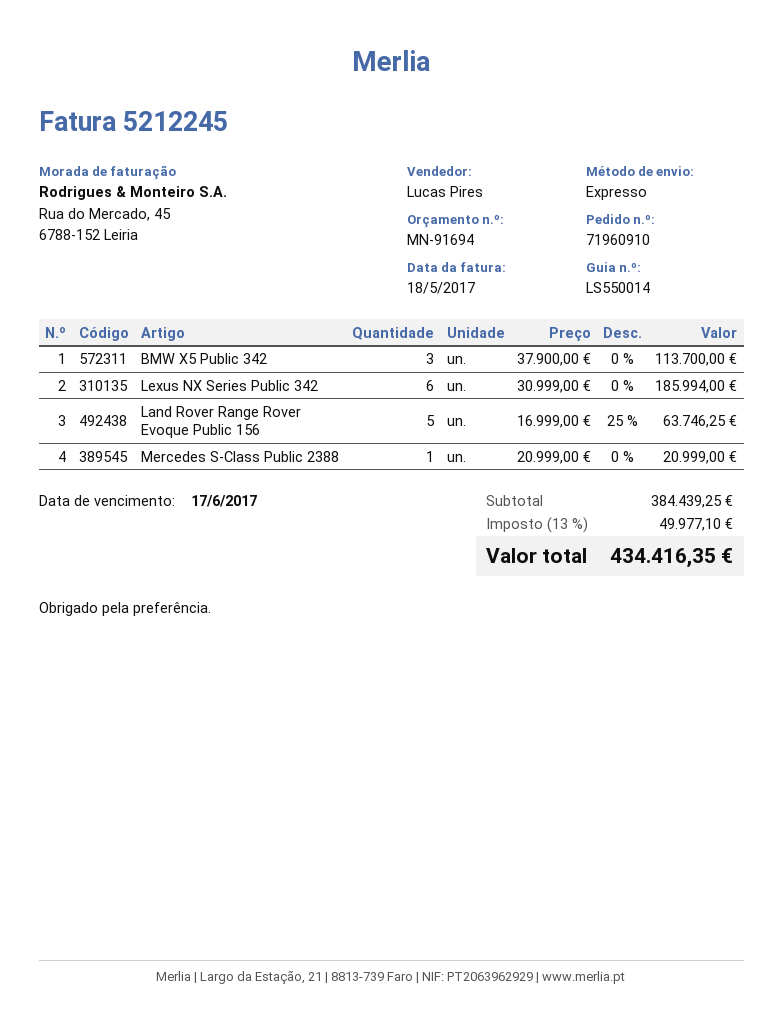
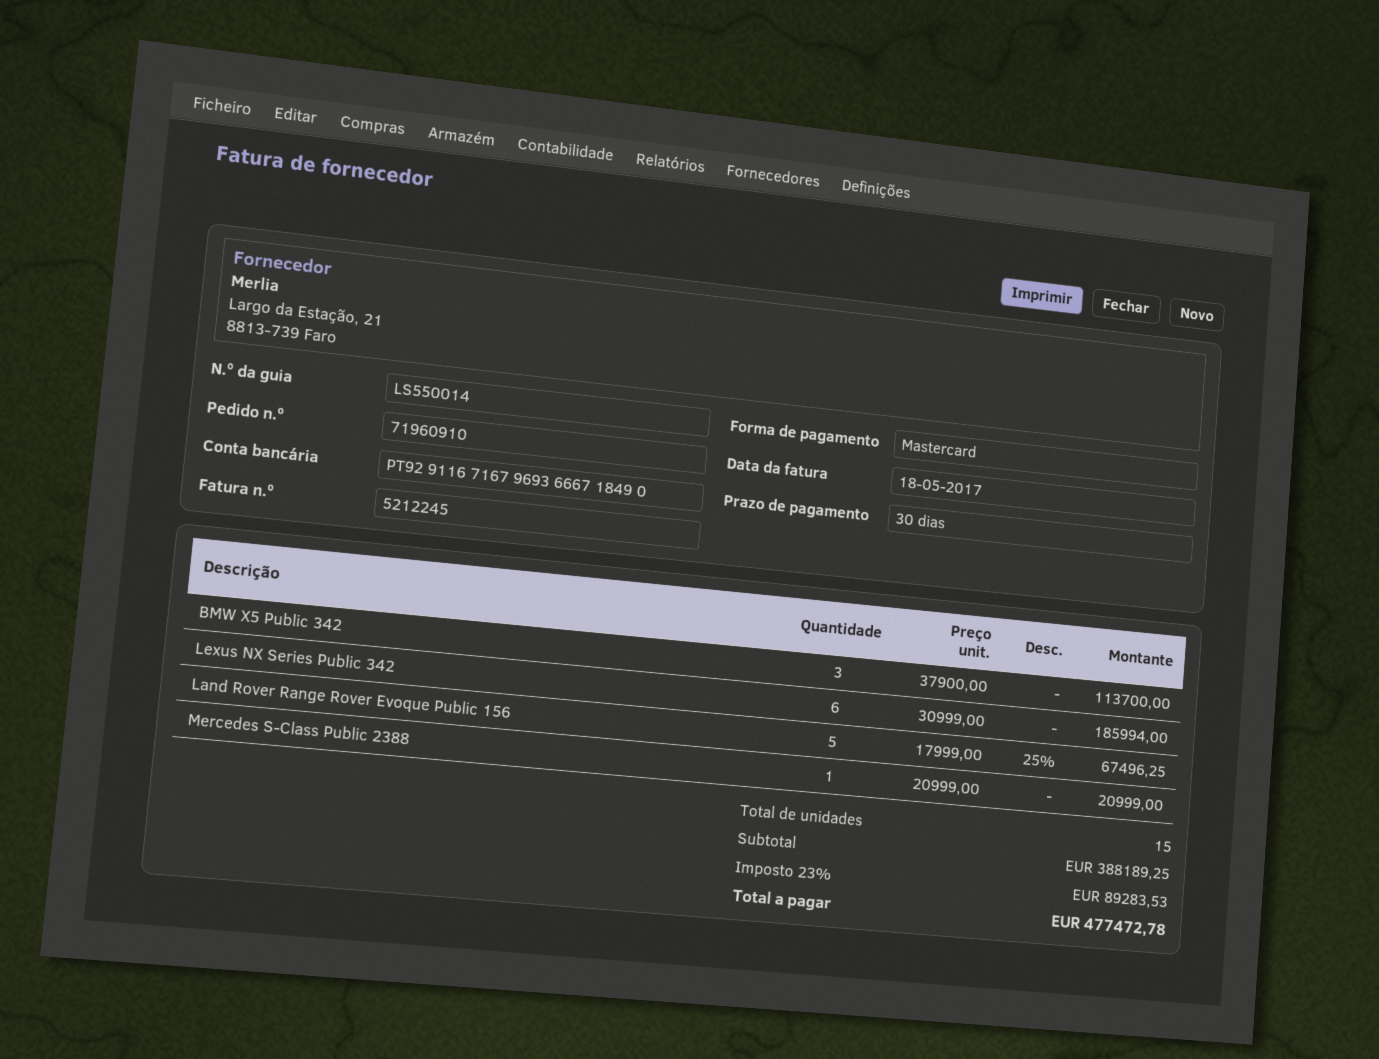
Land Rover Range Rover Evoque Public 156: 5 x 16999.00 - 25% = 63746.25 -> 5 x 17999.00 - 25% = 67496.25
subtotal: 384439.25 -> 388189.25
tax: 13% = 49977.10 -> 23% = 89283.53
total: 434416.35 -> 477472.78

